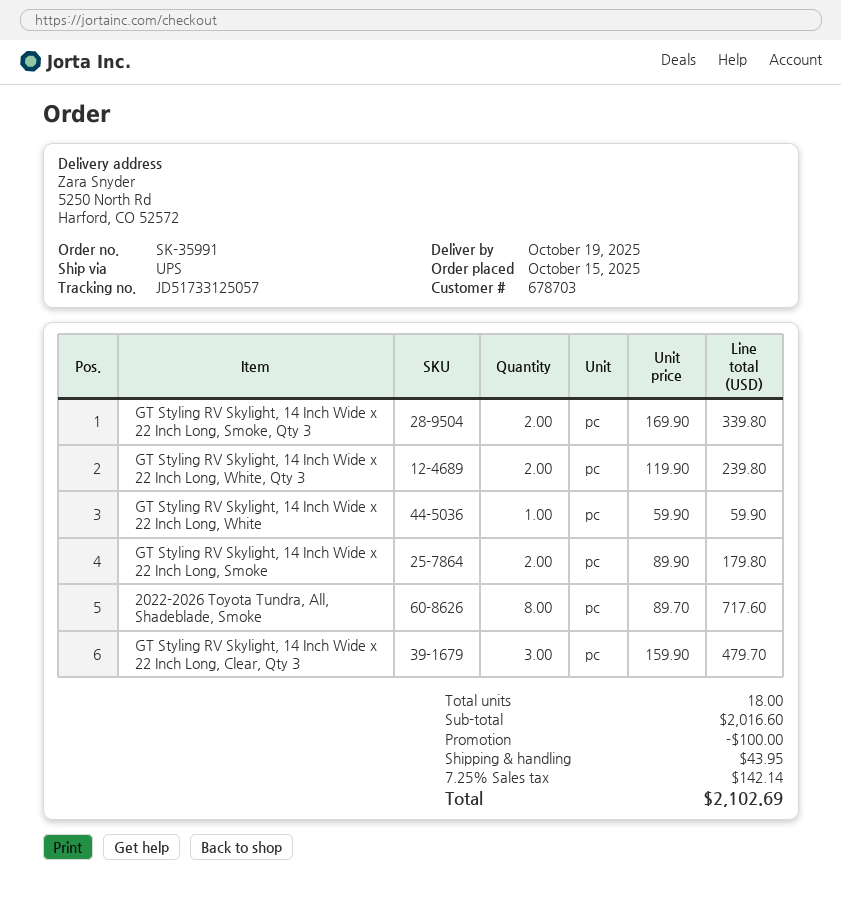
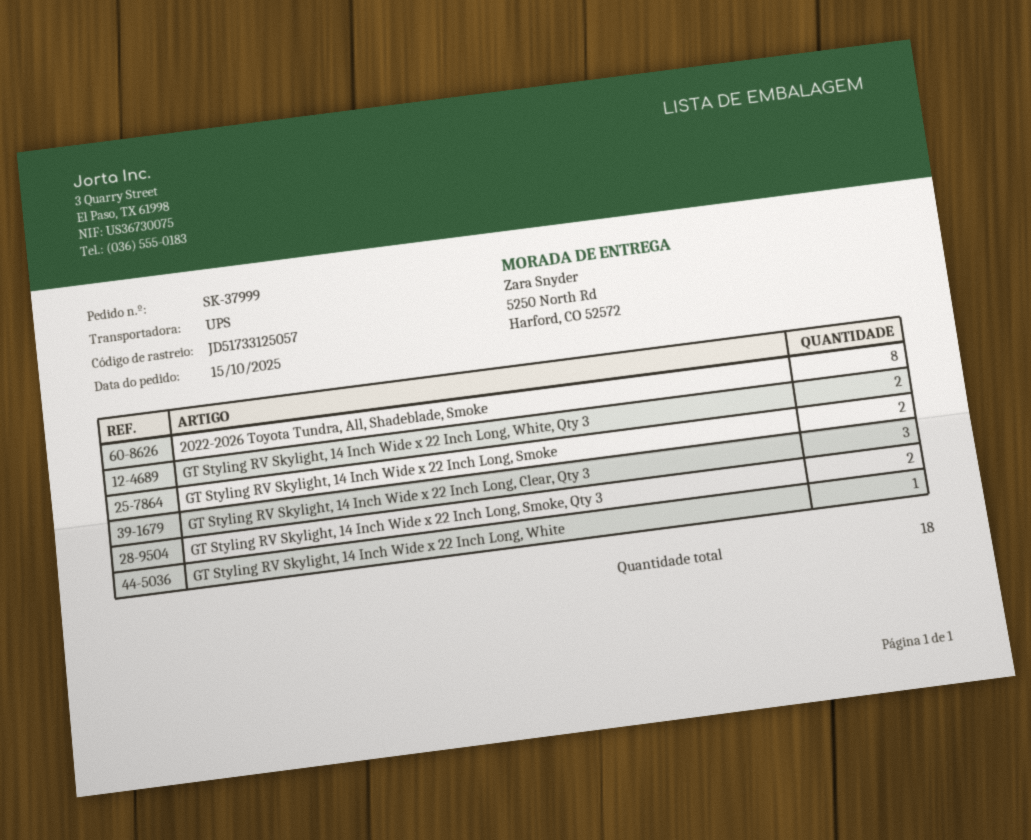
order number: SK-35991 -> SK-37999

